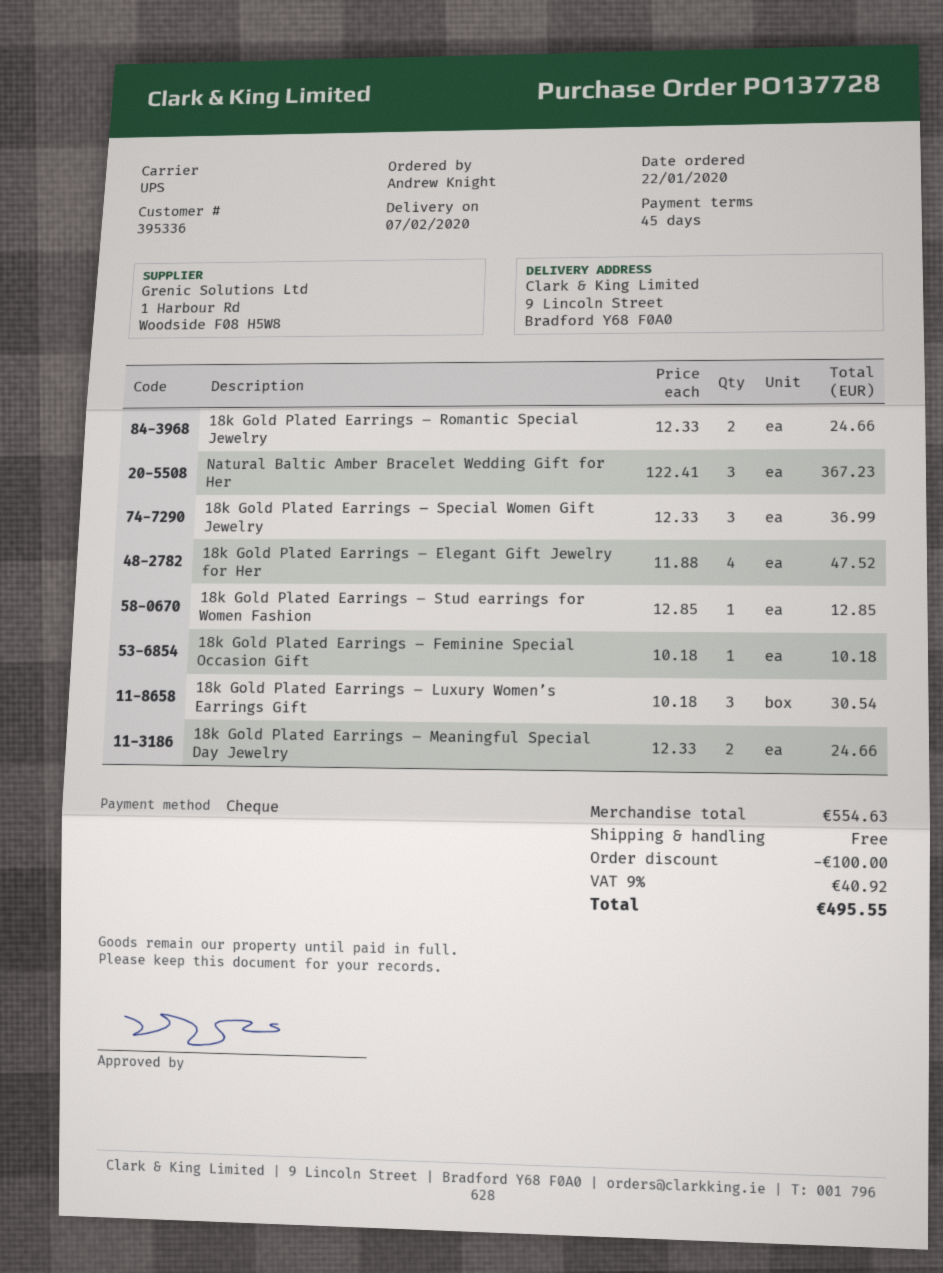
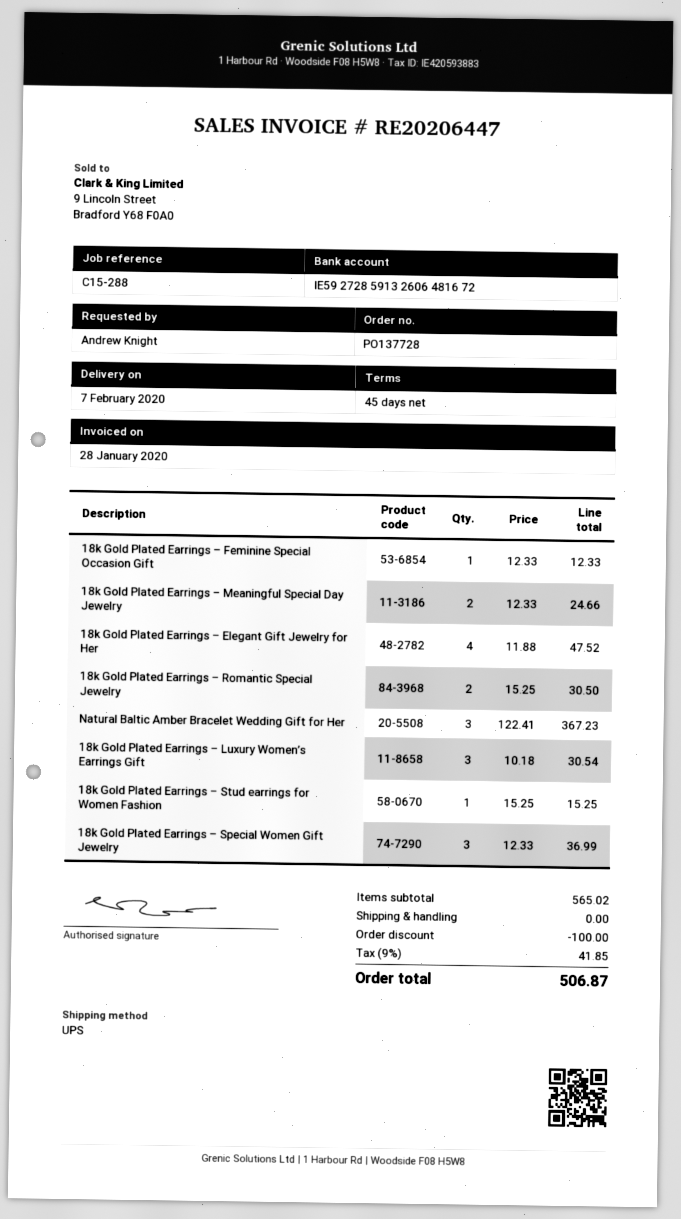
18k Gold Plated Earrings – Romantic Special Jewelry: 2 x 12.33 = 24.66 -> 2 x 15.25 = 30.50
18k Gold Plated Earrings – Stud earrings for Women Fashion: 1 x 12.85 = 12.85 -> 1 x 15.25 = 15.25
18k Gold Plated Earrings – Feminine Special Occasion Gift: 1 x 10.18 = 10.18 -> 1 x 12.33 = 12.33
subtotal: 554.63 -> 565.02
tax: 9% = 40.92 -> 9% = 41.85
total: 495.55 -> 506.87

